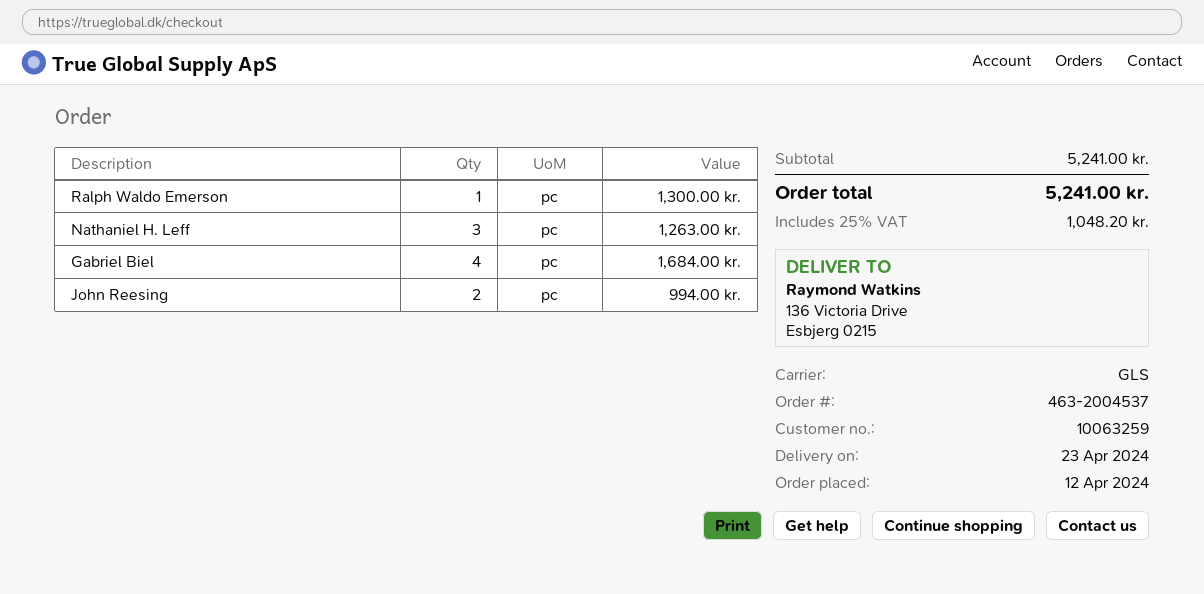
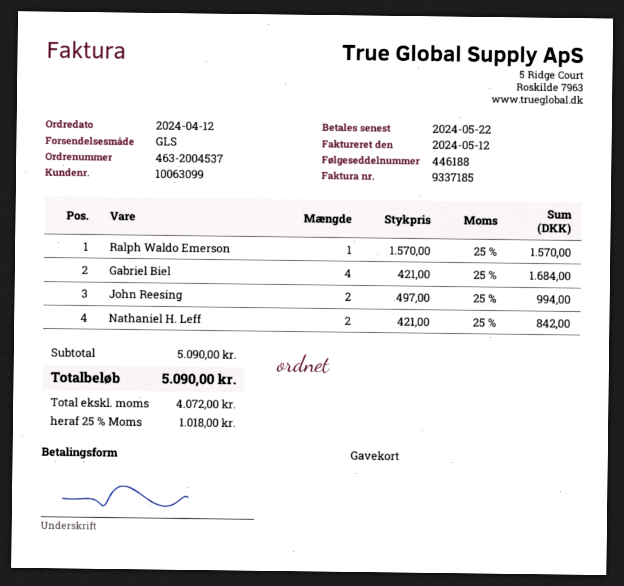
customer number: 10063259 -> 10063099
Ralph Waldo Emerson: 1 for 1300.00 -> 1 for 1570.00
Nathaniel H. Leff: 3 for 1263.00 -> 2 for 842.00
subtotal: 5241.00 -> 5090.00
tax: 25% = 1048.20 -> 25% = 1018.00
total: 5241.00 -> 5090.00

